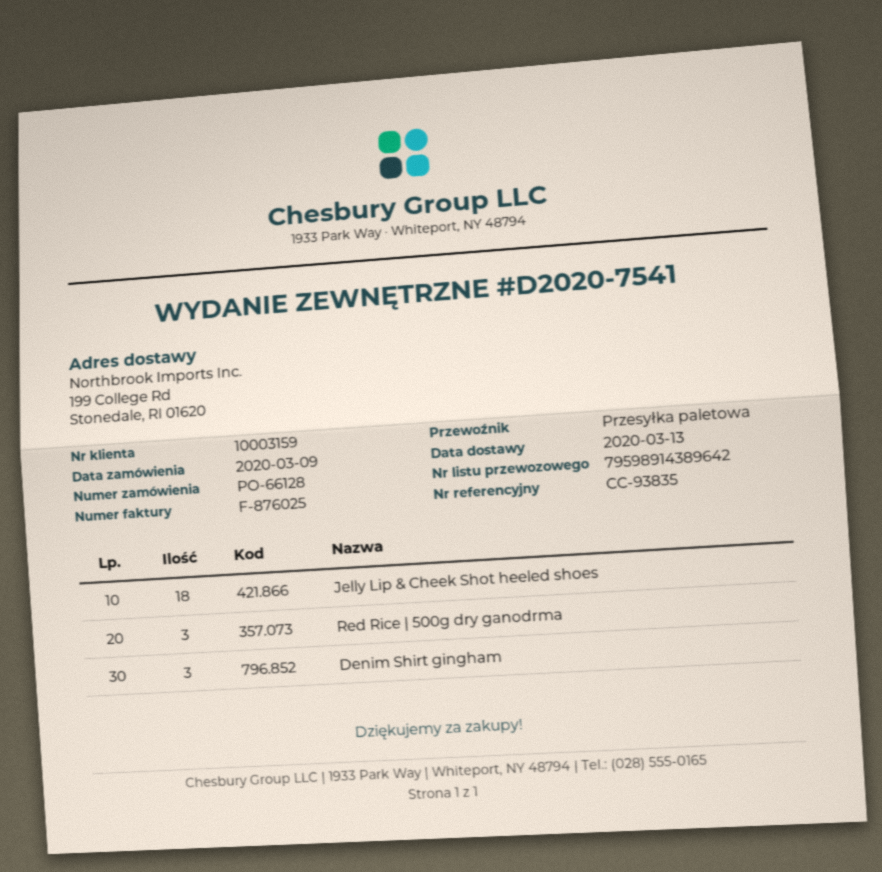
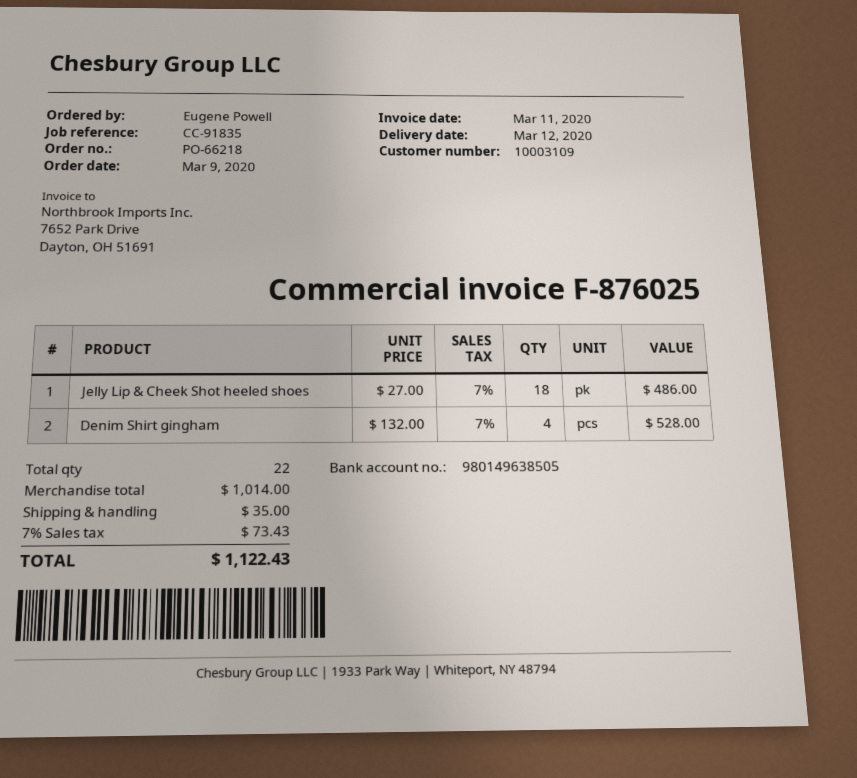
order number: PO-66128 -> PO-66218
delivery date: 2020-03-13 -> 2020-03-12
customer number: 10003159 -> 10003109
reference: CC-93835 -> CC-91835
Red Rice | 500g dry ganodrma: 3 -> none
Denim Shirt gingham: 3 -> 4

